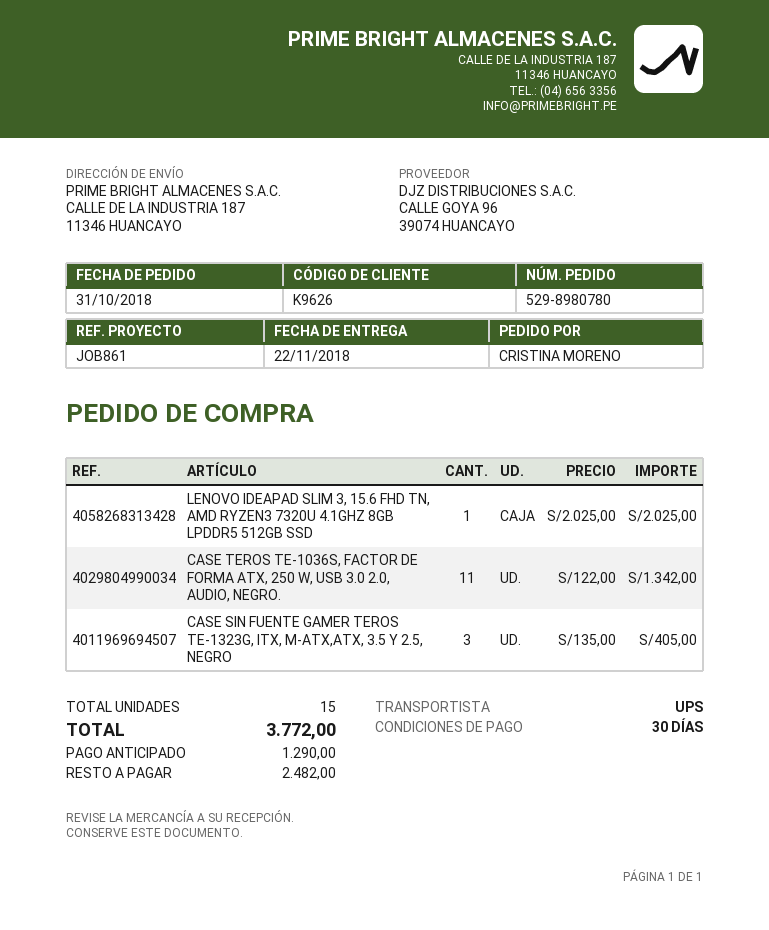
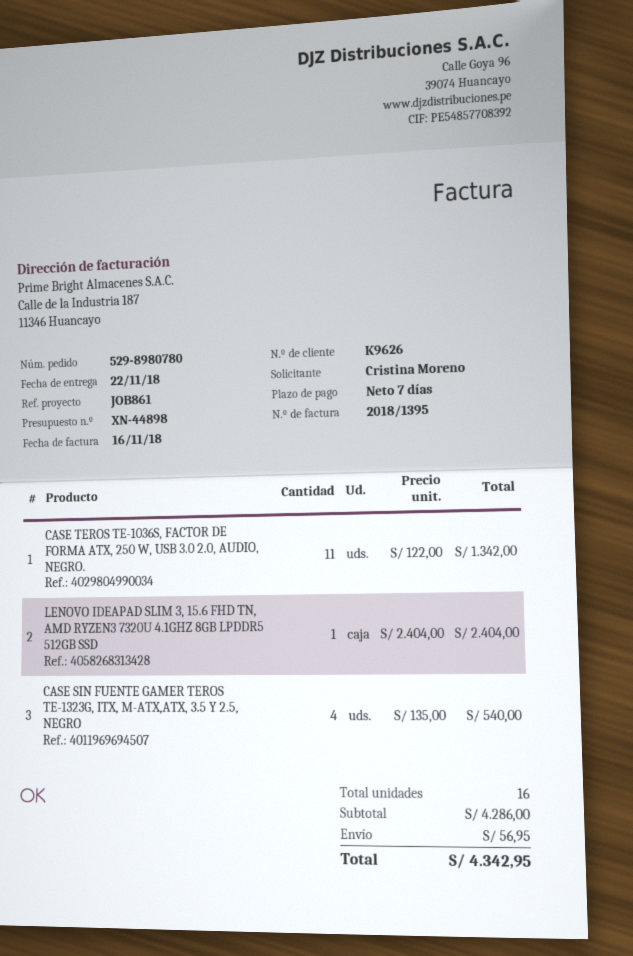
payment terms: 30 days -> 7 days
LENOVO IDEAPAD SLIM 3, 15.6 FHD TN, AMD RYZEN3 7320U 4.1GHZ 8GB LPDDR5 512GB SSD: 1 x 2025.00 = 2025.00 -> 1 x 2404.00 = 2404.00
CASE SIN FUENTE GAMER TEROS TE-1323G, ITX, M-ATX,ATX, 3.5 Y 2.5, NEGRO: 3 x 135.00 = 405.00 -> 4 x 135.00 = 540.00
total quantity: 15 -> 16
shipping: none -> 56.95
total: 3772.00 -> 4342.95

